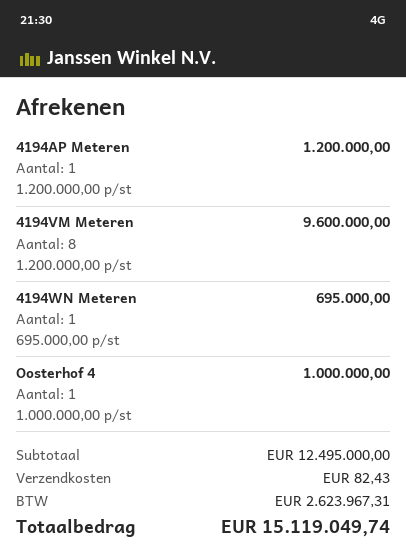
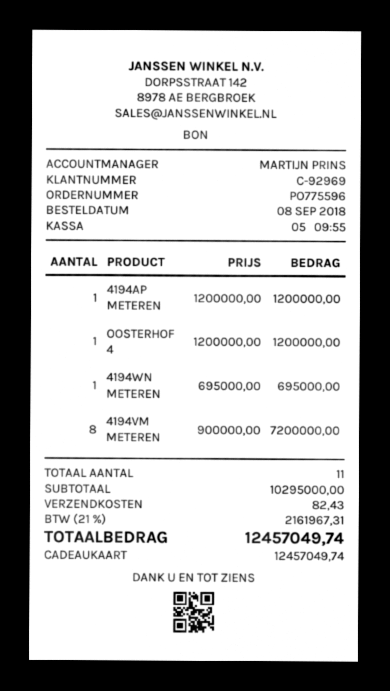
4194VM Meteren: 8 x 1200000.00 = 9600000.00 -> 8 x 900000.00 = 7200000.00
Oosterhof 4: 1 x 1000000.00 = 1000000.00 -> 1 x 1200000.00 = 1200000.00
subtotal: 12495000.00 -> 10295000.00
tax: 2623967.31 -> 2161967.31
total: 15119049.74 -> 12457049.74

